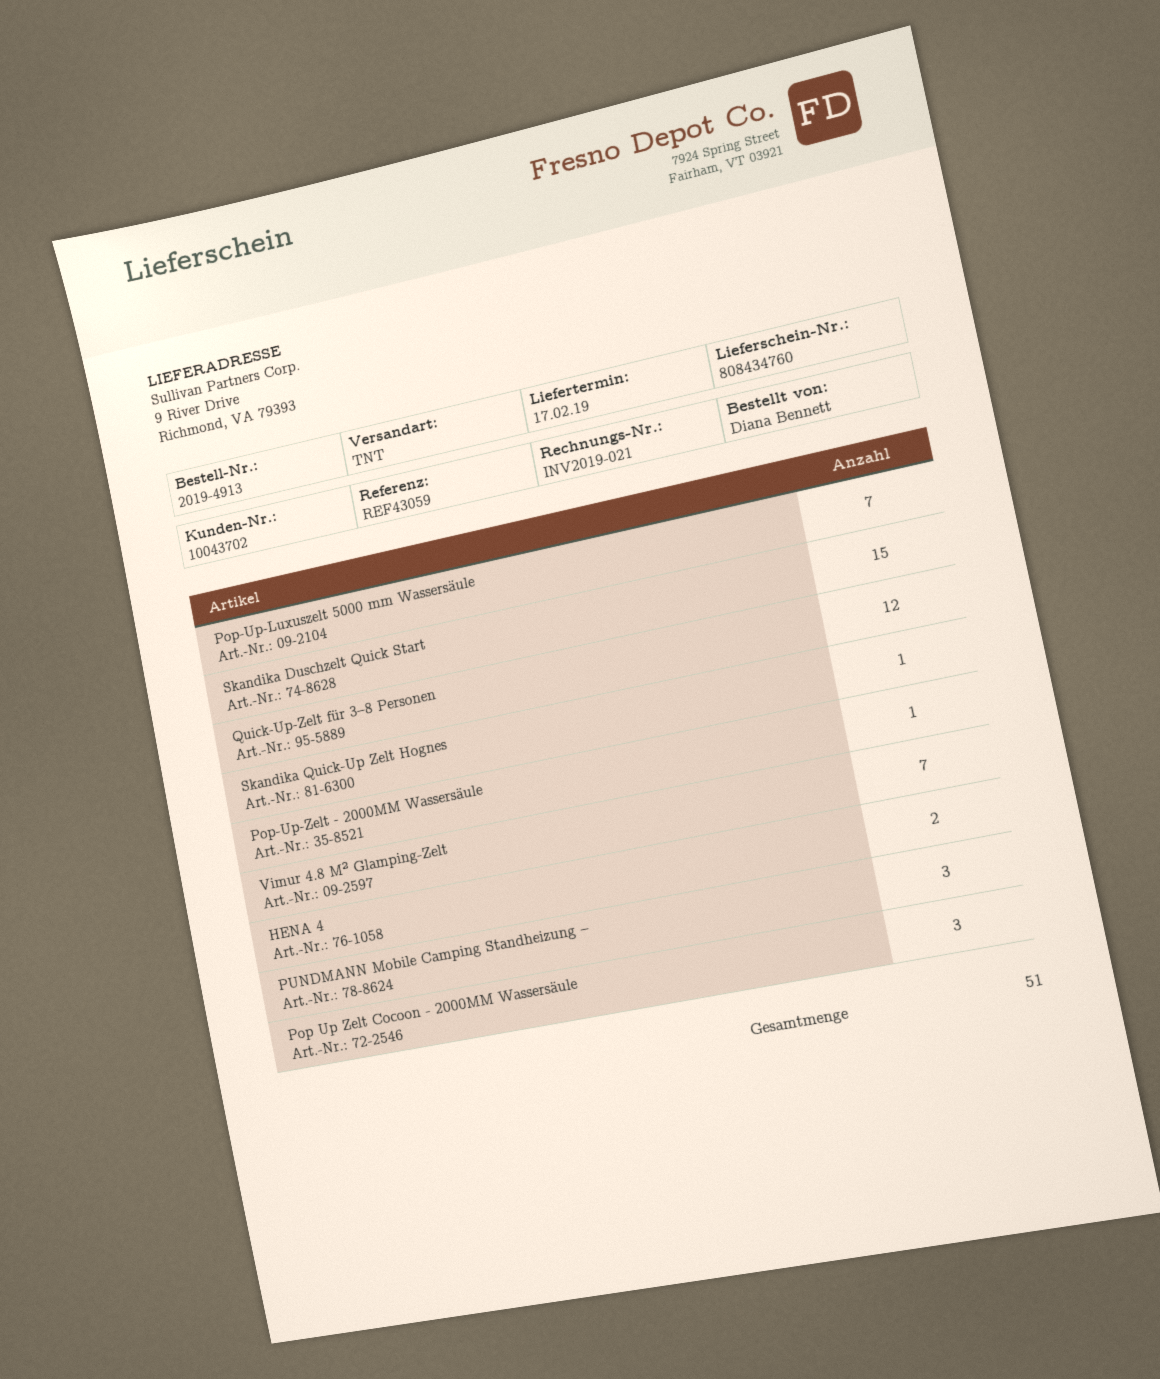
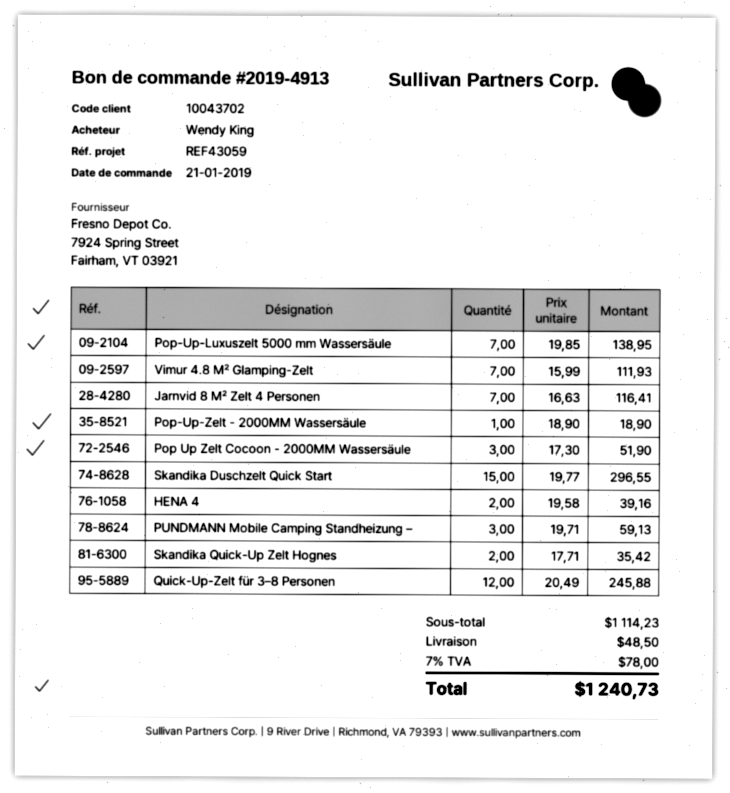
ordered by: Diana Bennett -> Wendy King
Skandika Quick-Up Zelt Hognes: 1 -> 2
Jarnvid 8 M² Zelt 4 Personen: none -> 7

